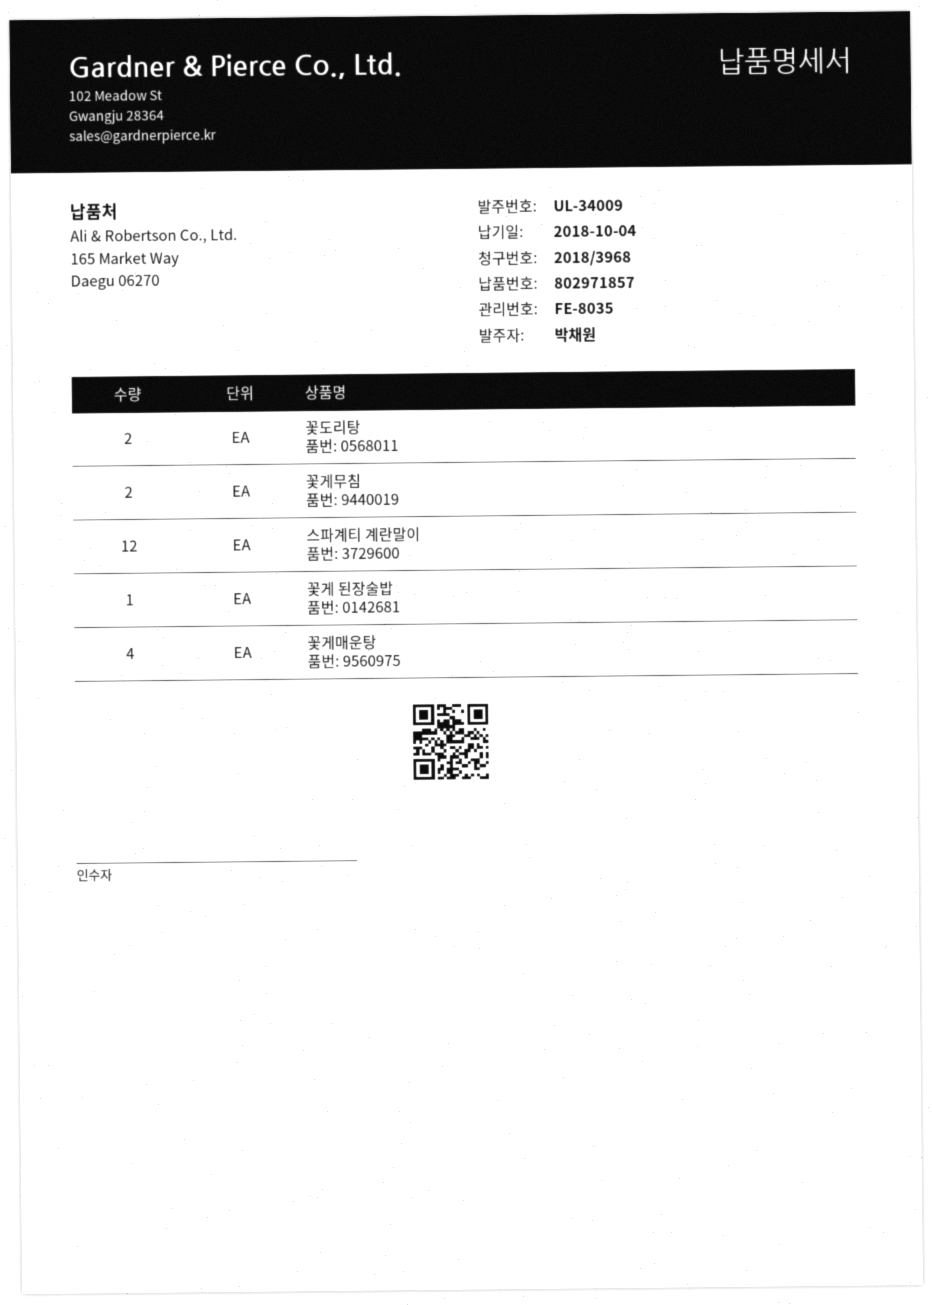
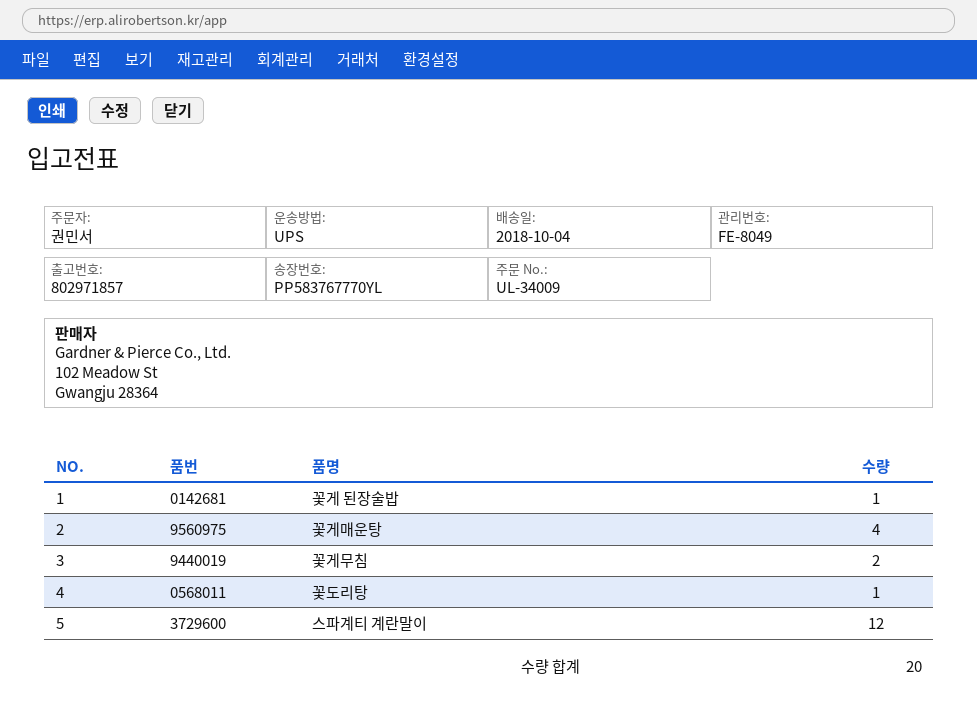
reference: FE-8035 -> FE-8049
ordered by: 박채원 -> 권민서
꽃도리탕: 2 -> 1

